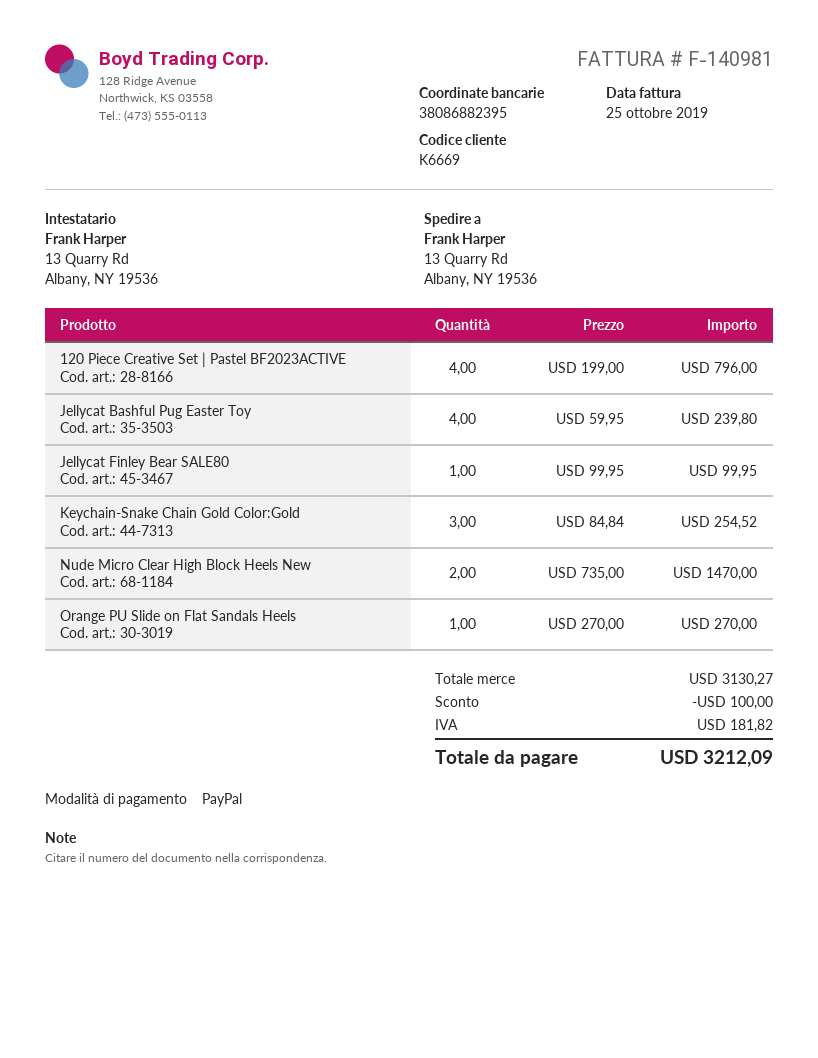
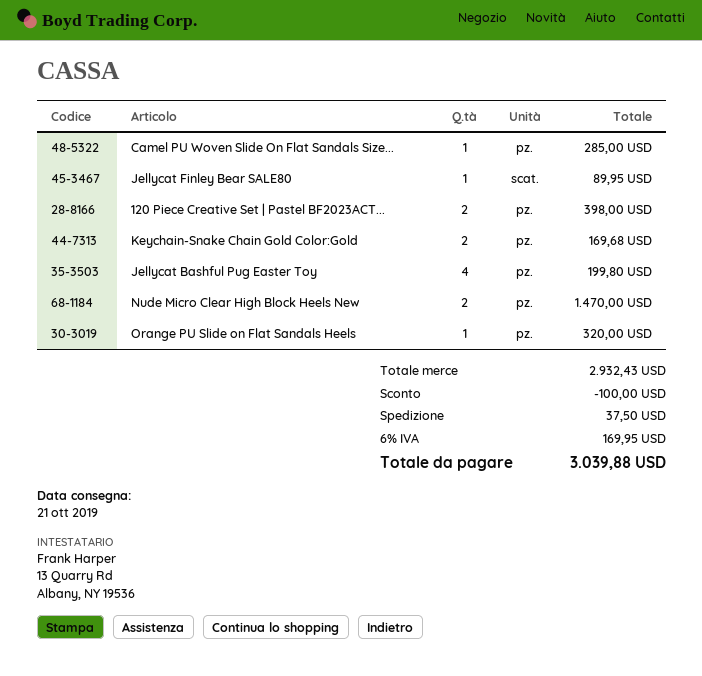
120 Piece Creative Set | Pastel BF2023ACTIVE: 4 for 796.00 -> 2 for 398.00
Jellycat Bashful Pug Easter Toy: 4 for 239.80 -> 4 for 199.80
Jellycat Finley Bear SALE80: 1 for 99.95 -> 1 for 89.95
Keychain-Snake Chain Gold Color:Gold: 3 for 254.52 -> 2 for 169.68
Orange PU Slide on Flat Sandals Heels: 1 for 270.00 -> 1 for 320.00
Camel PU Woven Slide On Flat Sandals Size...: none -> 1 for 285.00
subtotal: 3130.27 -> 2932.43
shipping: none -> 37.50
tax: 181.82 -> 169.95
total: 3212.09 -> 3039.88

